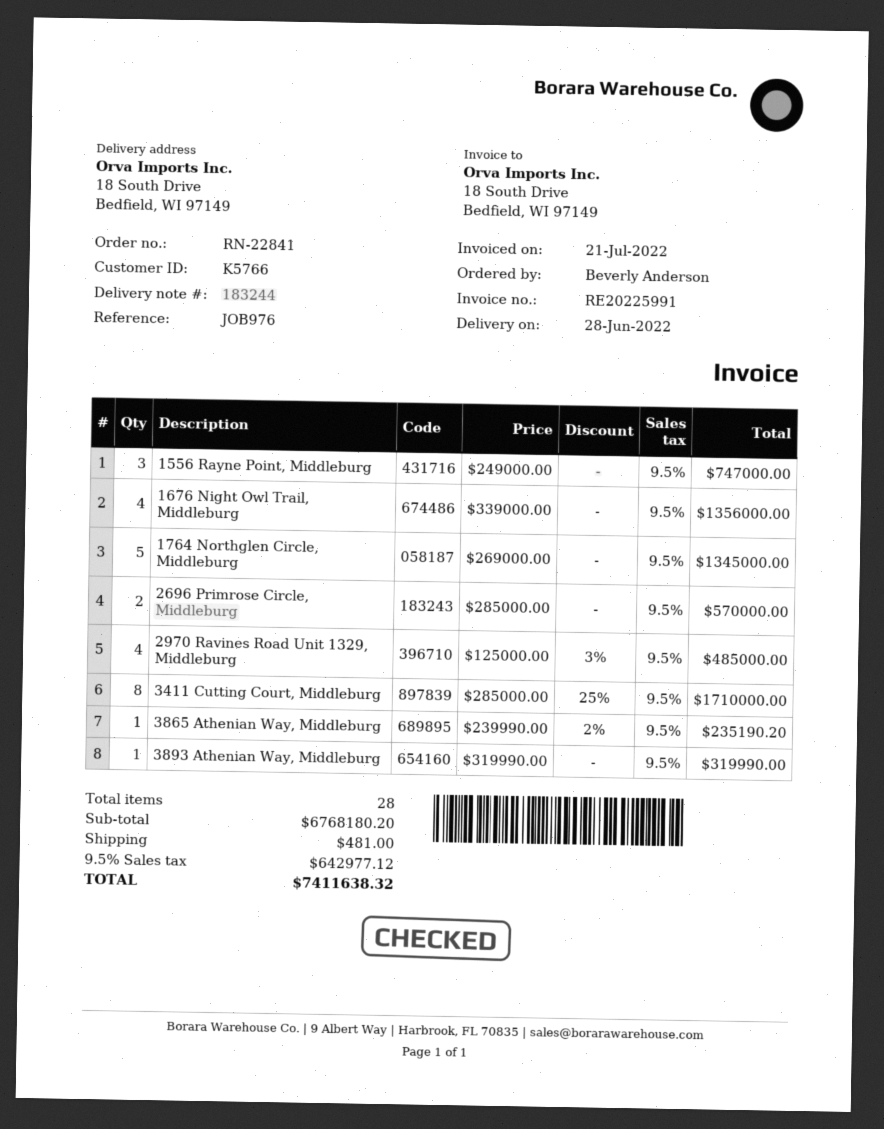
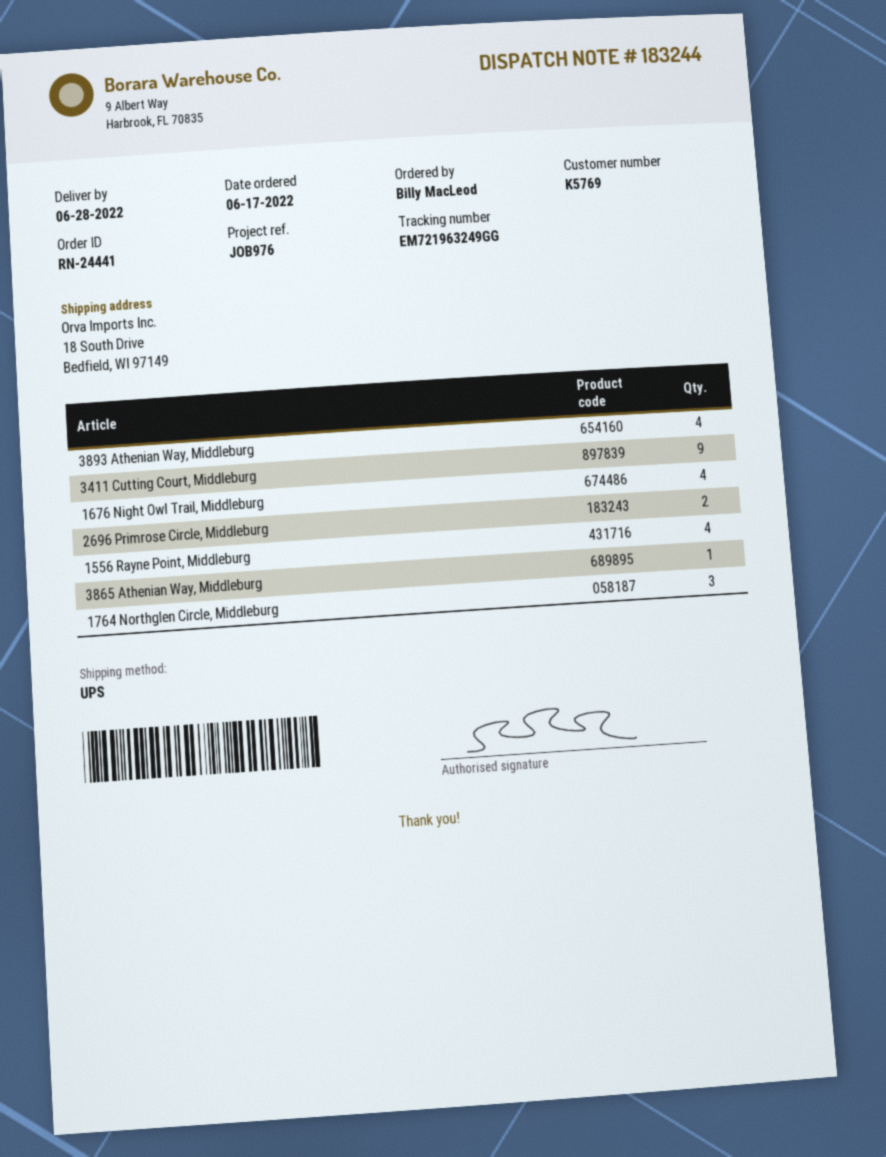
order number: RN-22841 -> RN-24441
customer number: K5766 -> K5769
ordered by: Beverly Anderson -> Billy MacLeod
1556 Rayne Point, Middleburg: 3 -> 4
1764 Northglen Circle, Middleburg: 5 -> 3
2970 Ravines Road Unit 1329, Middleburg: 4 -> none
3411 Cutting Court, Middleburg: 8 -> 9
3893 Athenian Way, Middleburg: 1 -> 4

